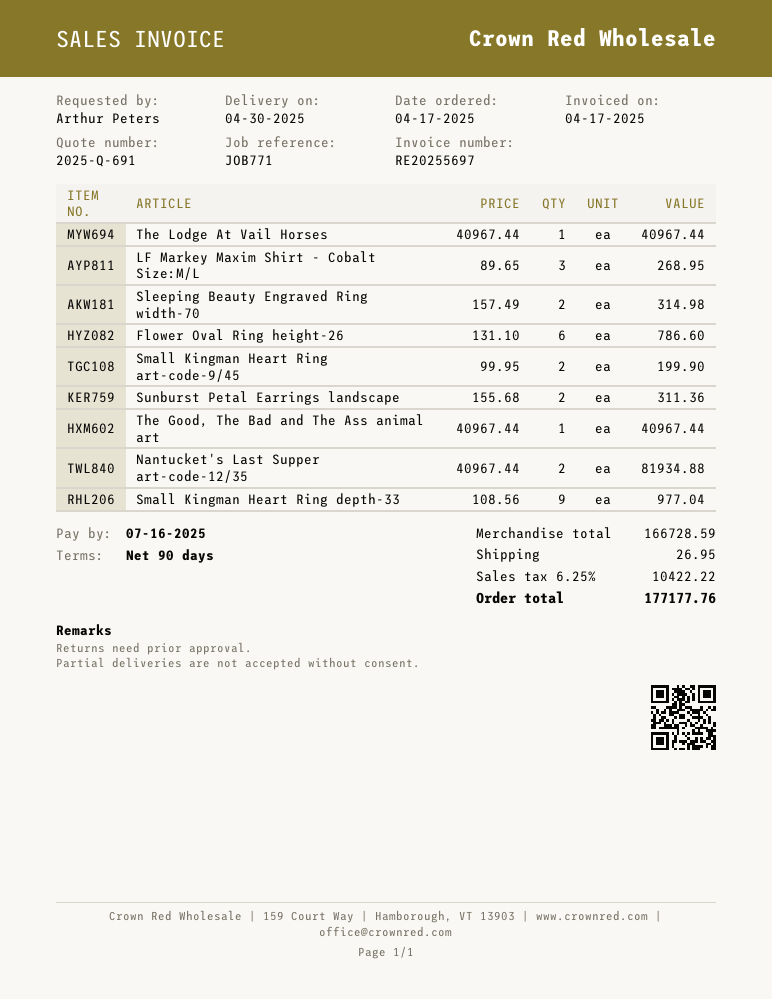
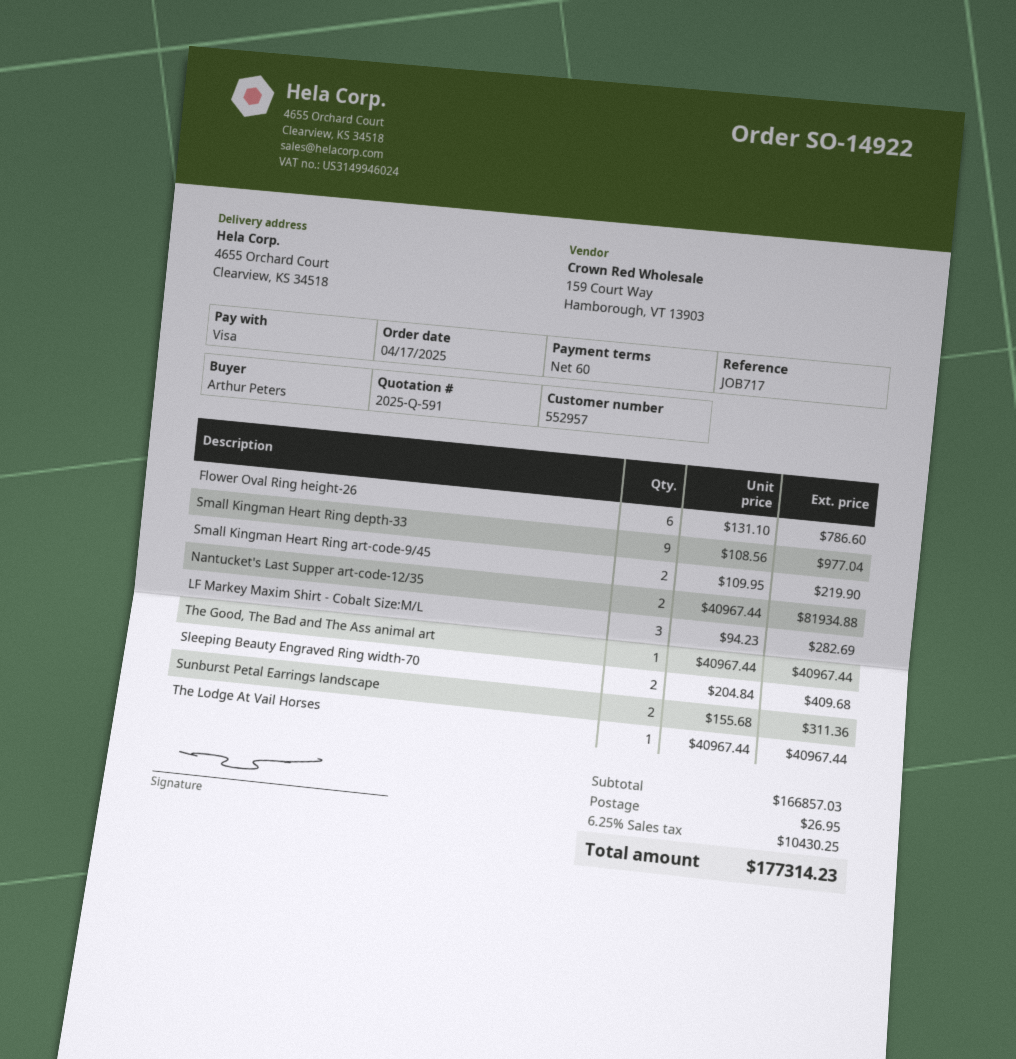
quote number: 2025-Q-691 -> 2025-Q-591
payment terms: 90 days -> 60 days
reference: JOB771 -> JOB717
LF Markey Maxim Shirt - Cobalt Size:M/L: 3 x 89.65 = 268.95 -> 3 x 94.23 = 282.69
Sleeping Beauty Engraved Ring width-70: 2 x 157.49 = 314.98 -> 2 x 204.84 = 409.68
Small Kingman Heart Ring art-code-9/45: 2 x 99.95 = 199.90 -> 2 x 109.95 = 219.90
subtotal: 166728.59 -> 166857.03
tax: 6.25% = 10422.22 -> 6.25% = 10430.25
total: 177177.76 -> 177314.23

